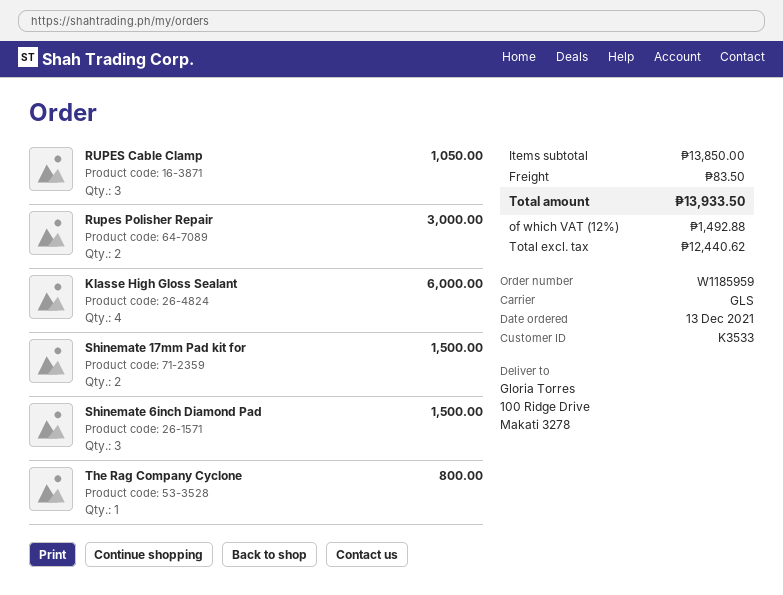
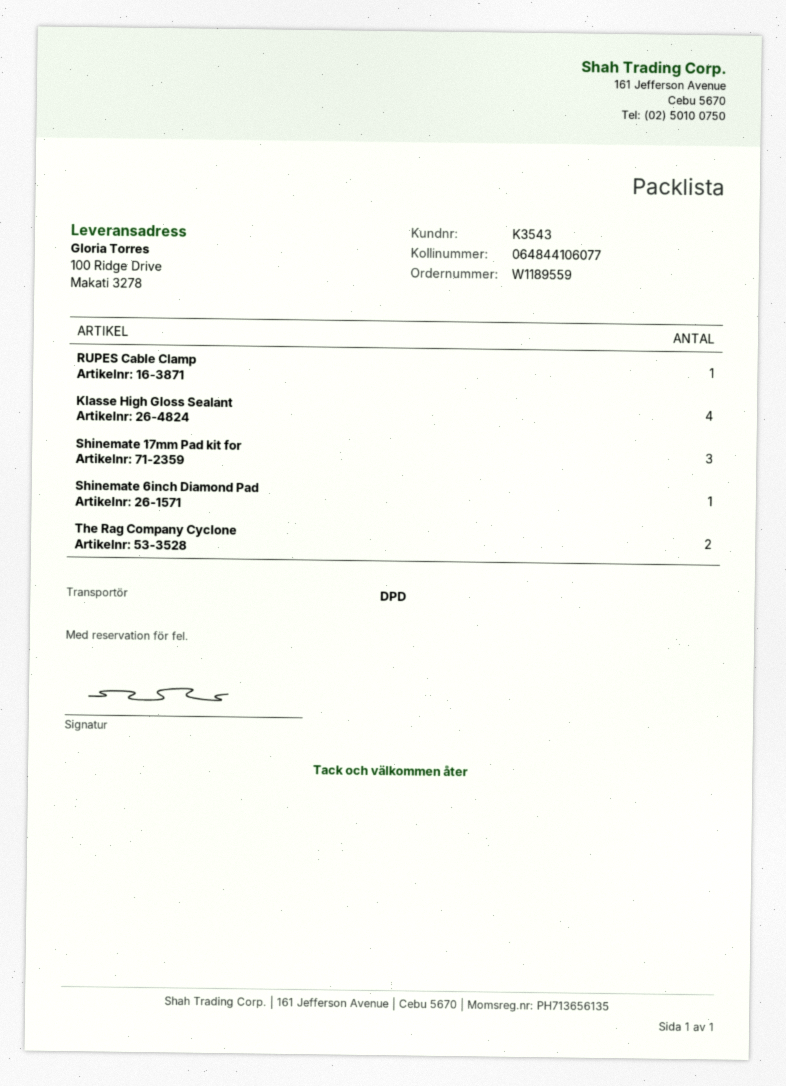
order number: W1185959 -> W1189559
customer number: K3533 -> K3543
shipping method: GLS -> DPD
RUPES Cable Clamp: 3 -> 1
Rupes Polisher Repair: 2 -> none
Shinemate 17mm Pad kit for: 2 -> 3
Shinemate 6inch Diamond Pad: 3 -> 1
The Rag Company Cyclone: 1 -> 2

